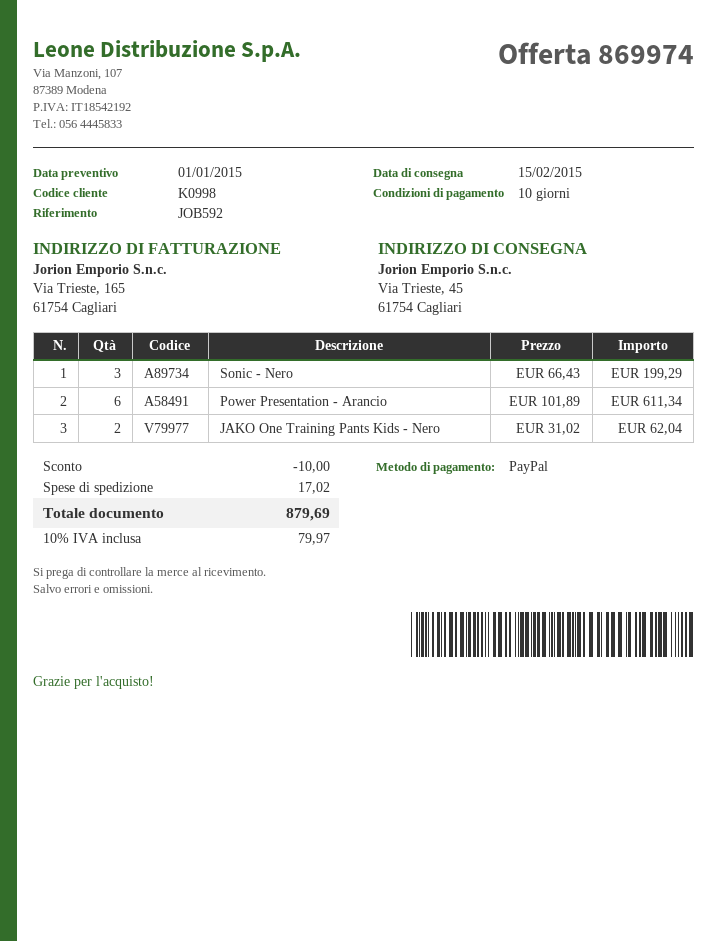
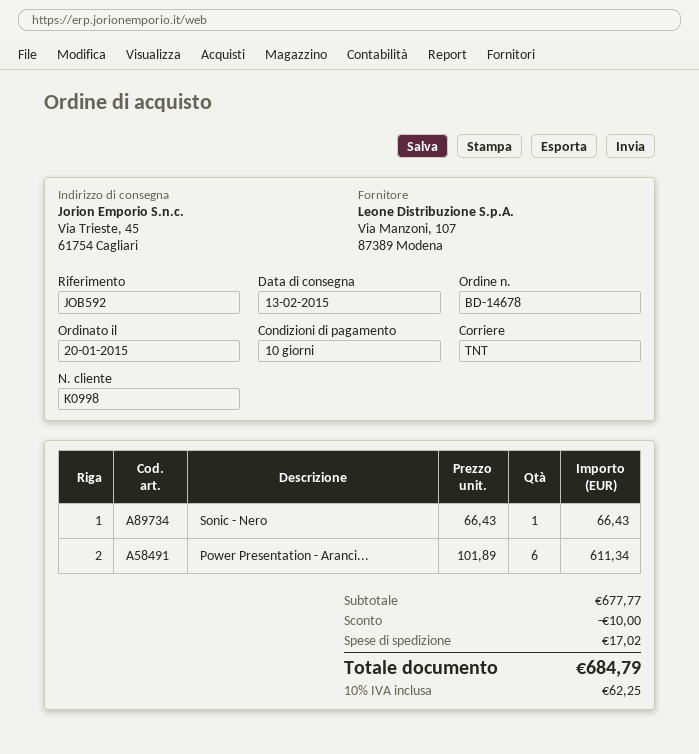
delivery date: 2015-02-15 -> 2015-02-13
Sonic - Nero: 3 x 66.43 = 199.29 -> 1 x 66.43 = 66.43
JAKO One Training Pants Kids - Nero: 2 x 31.02 = 62.04 -> none
tax: 10% = 79.97 -> 10% = 62.25
total: 879.69 -> 684.79

